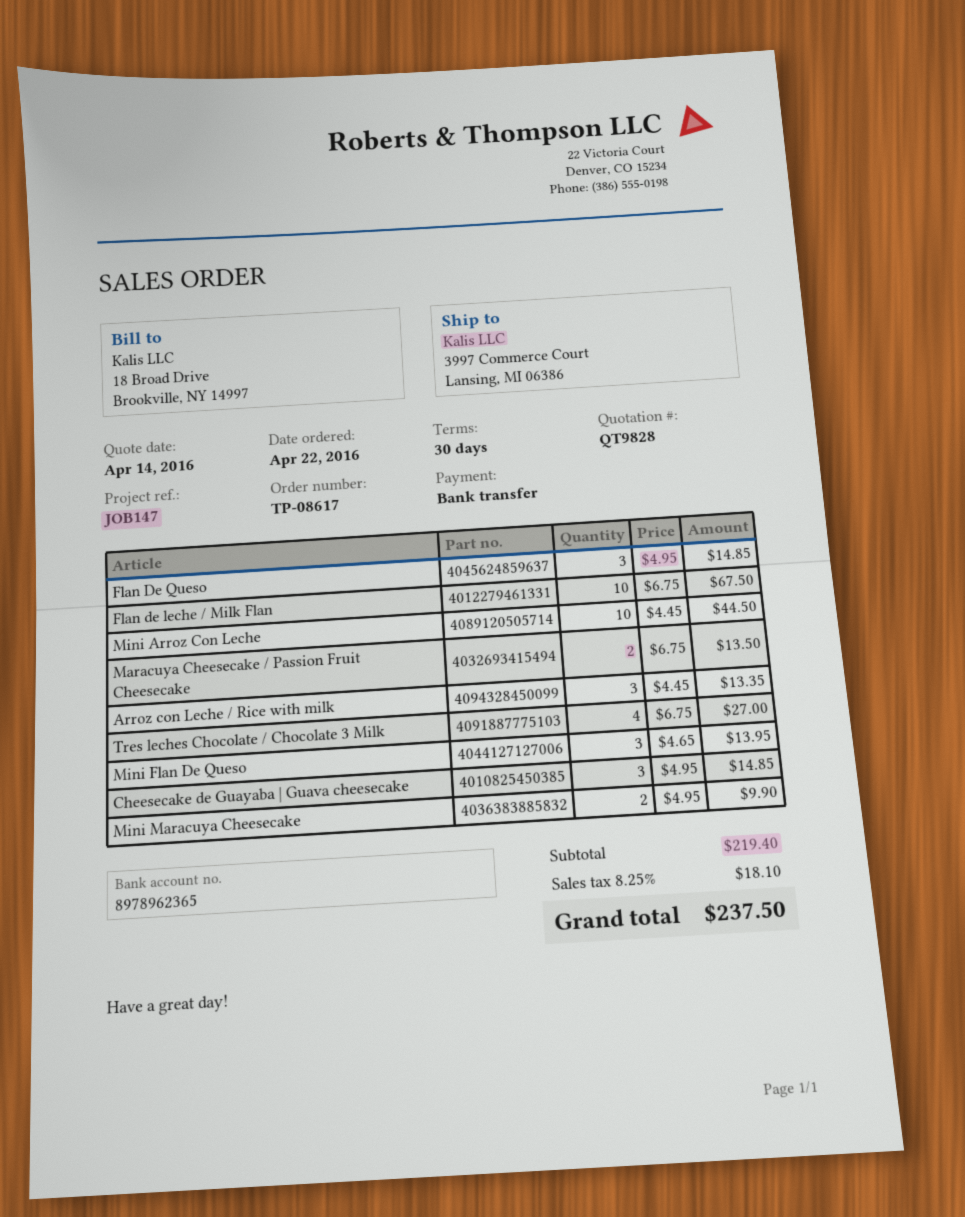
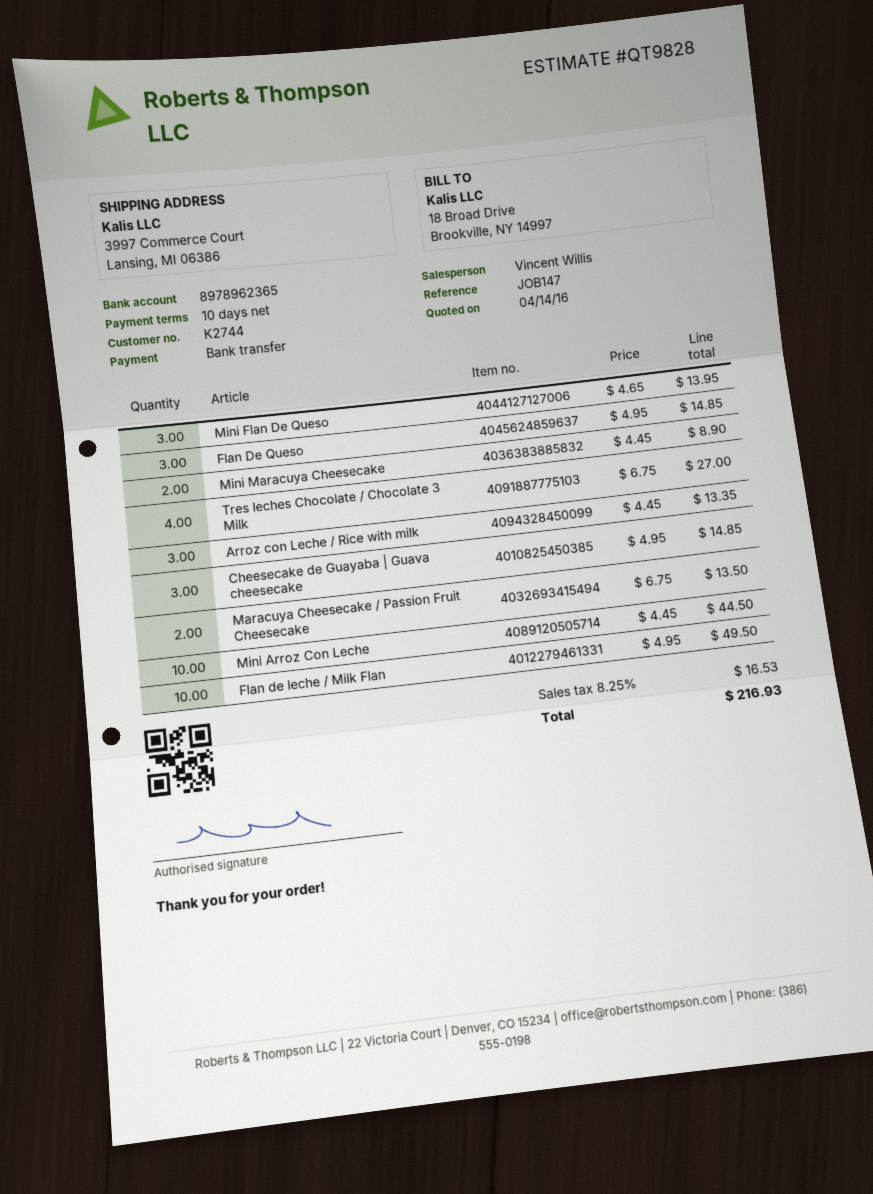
payment terms: 30 days -> 10 days
Flan de leche / Milk Flan: 10 x 6.75 = 67.50 -> 10 x 4.95 = 49.50
Mini Maracuya Cheesecake: 2 x 4.95 = 9.90 -> 2 x 4.45 = 8.90
tax: 8.25% = 18.10 -> 8.25% = 16.53
total: 237.50 -> 216.93

